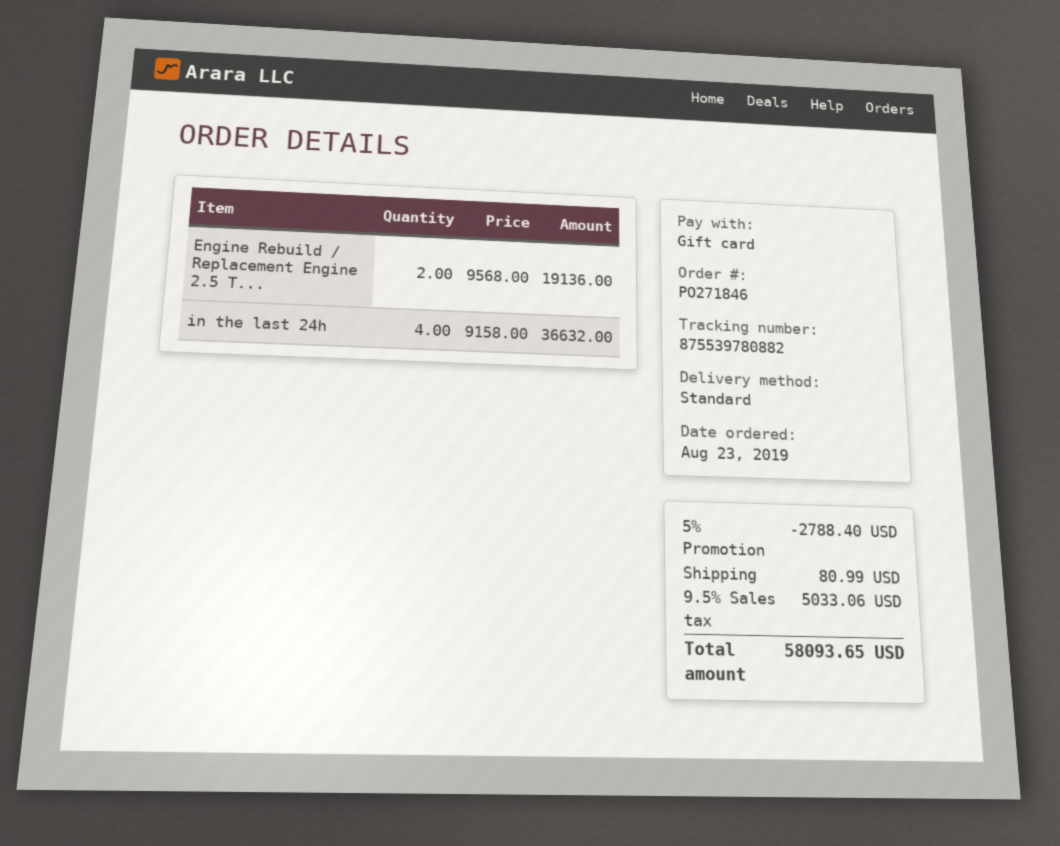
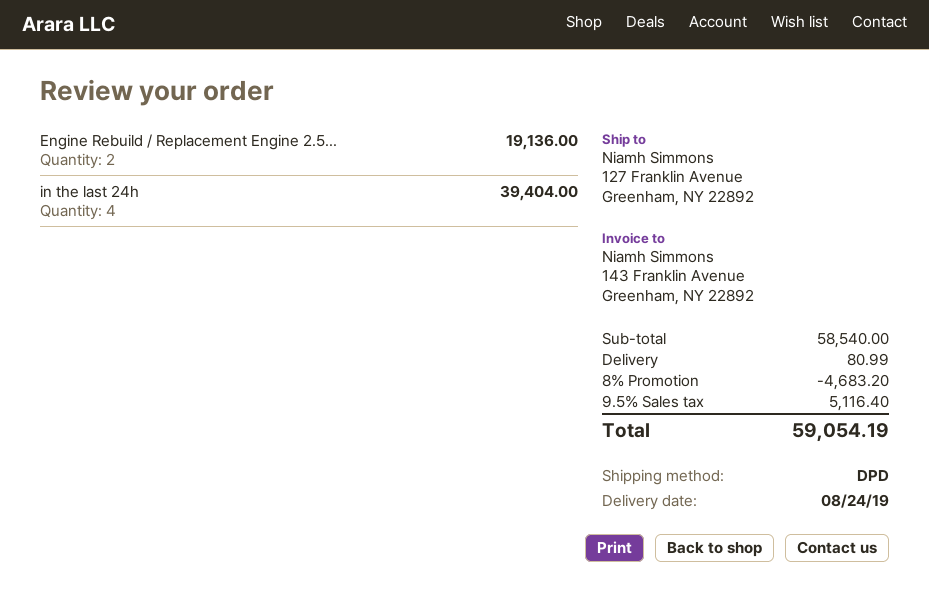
shipping method: standard -> DPD
in the last 24h: 4 for 36632.00 -> 4 for 39404.00
discount: 5% = 2788.40 -> 8% = 4683.20
tax: 9.5% = 5033.06 -> 9.5% = 5116.40
total: 58093.65 -> 59054.19

